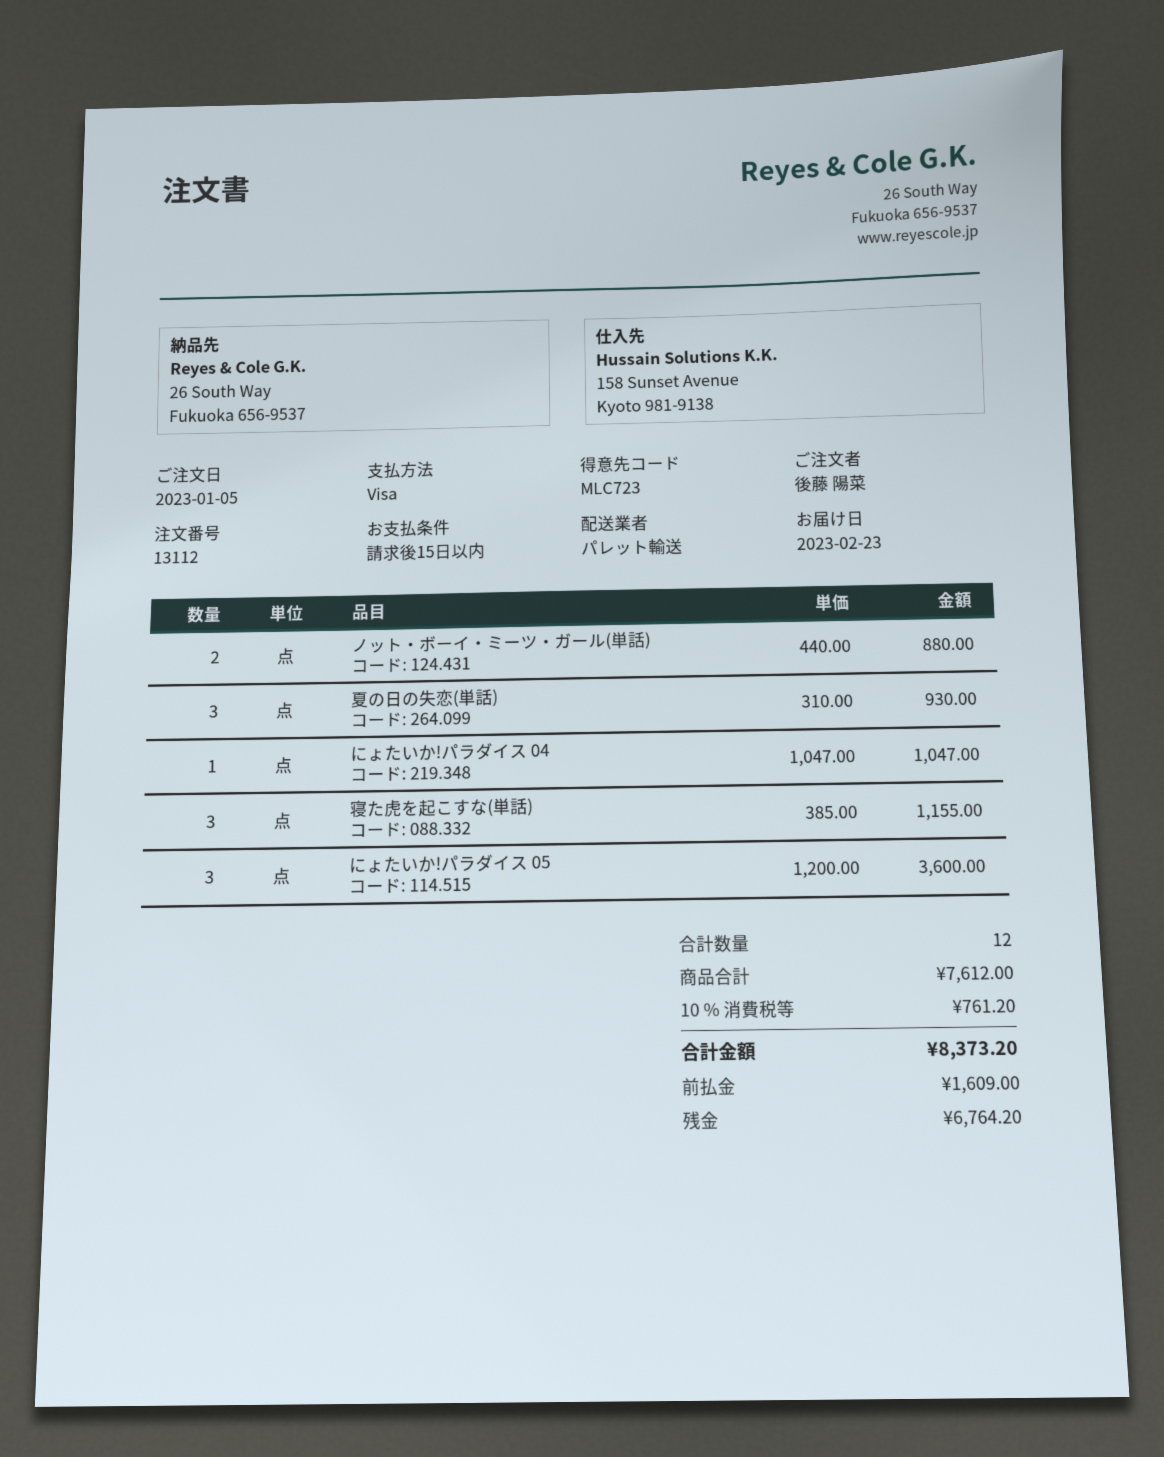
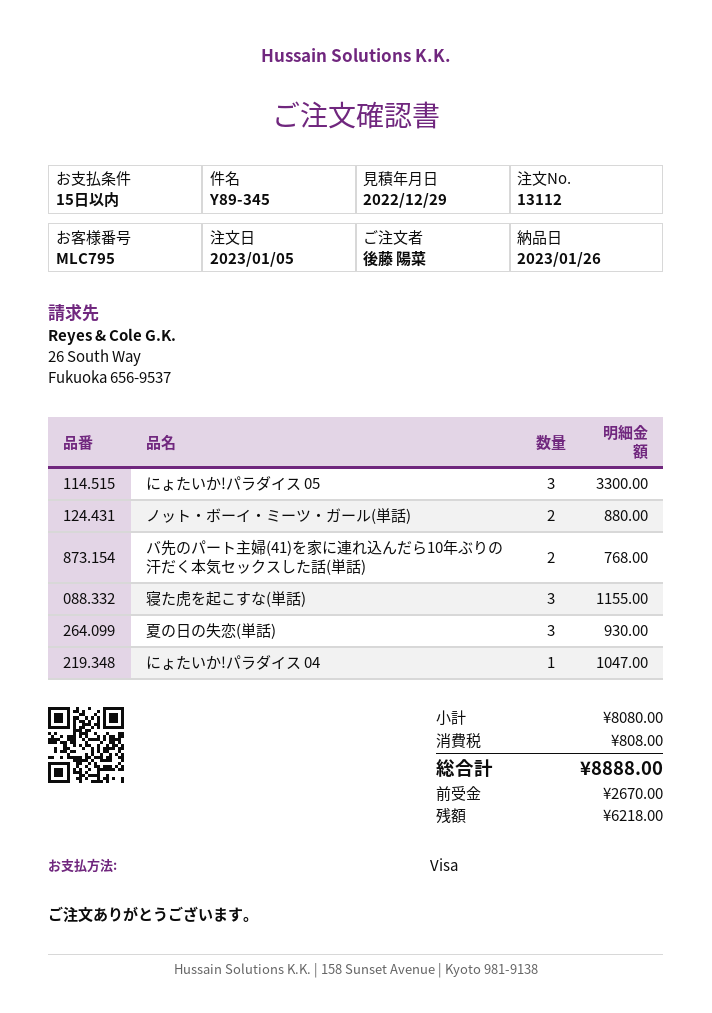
delivery date: 2023-02-23 -> 2023-01-26
customer number: MLC723 -> MLC795
にょたいか!パラダイス 05: 3 for 3600.00 -> 3 for 3300.00
バ先のパート主婦(41)を家に連れ込んだら10年ぶりの汗だく本気セックスした話(単話): none -> 2 for 768.00
subtotal: 7612.00 -> 8080.00
tax: 761.20 -> 808.00
total: 8373.20 -> 8888.00
deposit: 1609.00 -> 2670.00
balance: 6764.20 -> 6218.00

